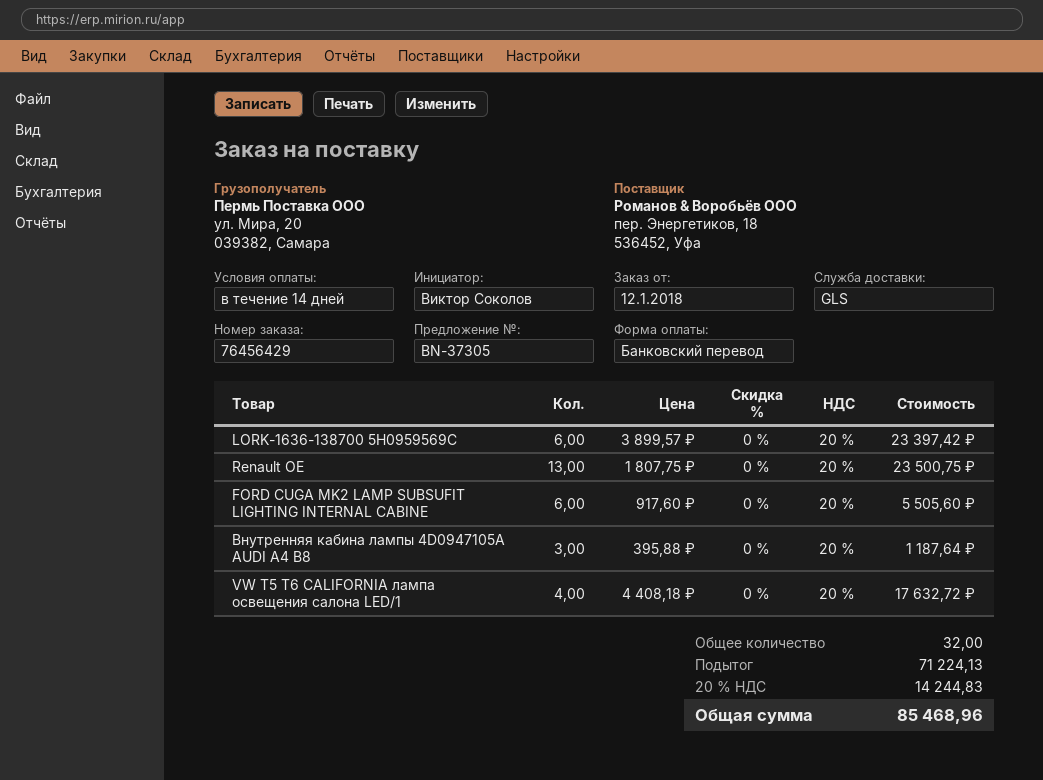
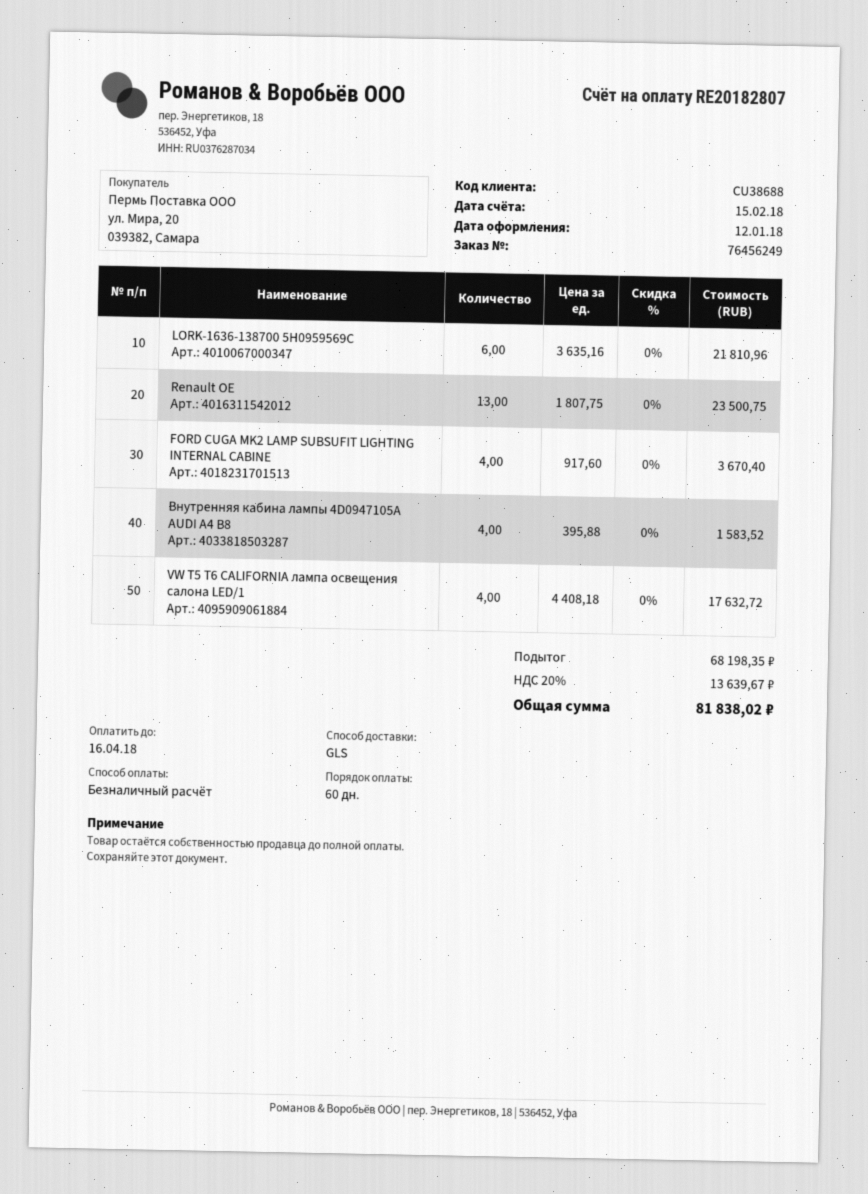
order number: 76456429 -> 76456249
payment terms: 14 days -> 60 days
LORK-1636-138700 5H0959569C: 6 x 3899.57 = 23397.42 -> 6 x 3635.16 = 21810.96
FORD CUGA MK2 LAMP SUBSUFIT LIGHTING INTERNAL CABINE: 6 x 917.60 = 5505.60 -> 4 x 917.60 = 3670.40
Внутренняя кабина лампы 4D0947105A AUDI A4 B8: 3 x 395.88 = 1187.64 -> 4 x 395.88 = 1583.52
subtotal: 71224.13 -> 68198.35
tax: 20% = 14244.83 -> 20% = 13639.67
total: 85468.96 -> 81838.02

